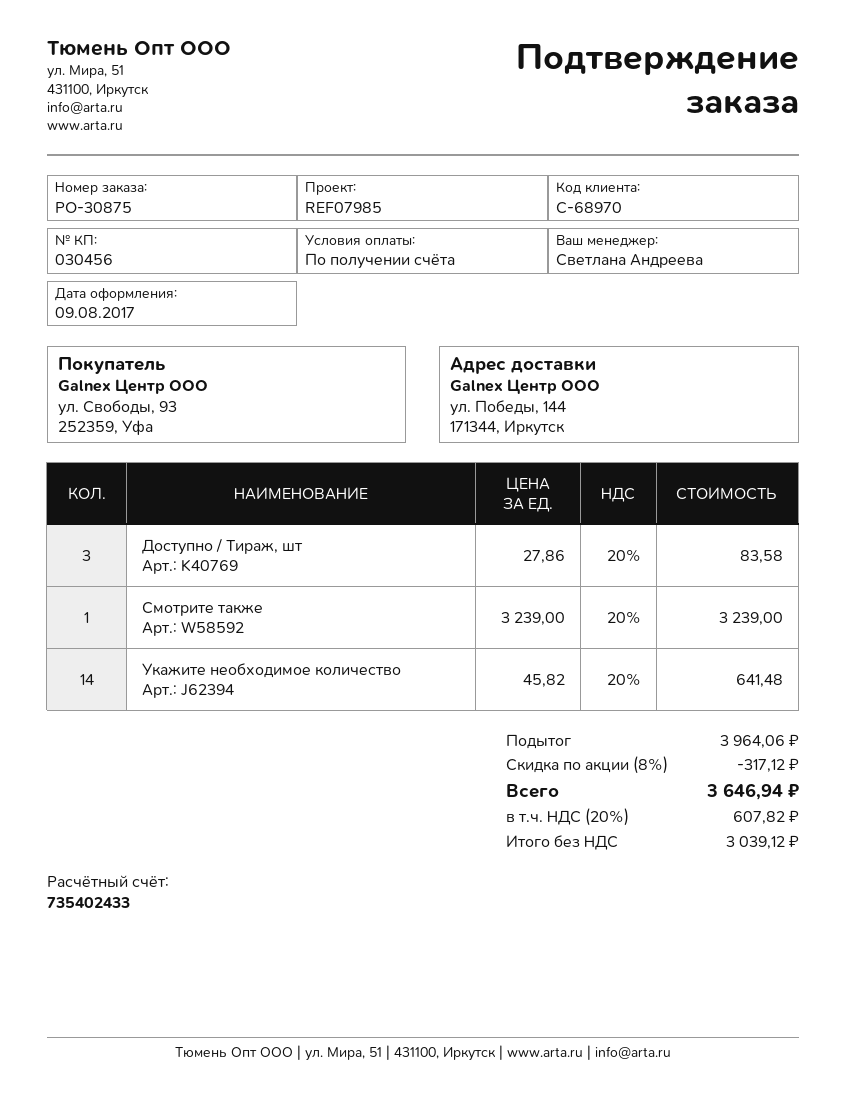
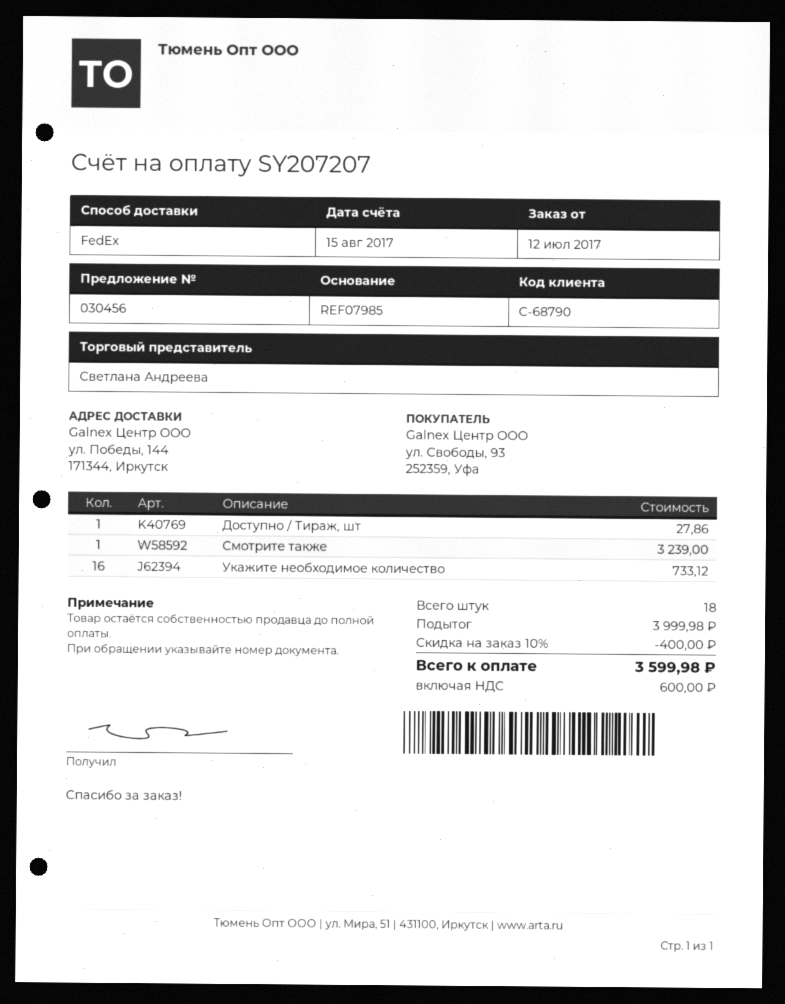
order date: 2017-08-09 -> 2017-07-12
customer number: C-68970 -> C-68790
Доступно / Тираж, шт: 3 for 83.58 -> 1 for 27.86
Укажите необходимое количество: 14 for 641.48 -> 16 for 733.12
subtotal: 3964.06 -> 3999.98
discount: 8% = 317.12 -> 10% = 400.00
tax: 607.82 -> 600.00
total: 3646.94 -> 3599.98

